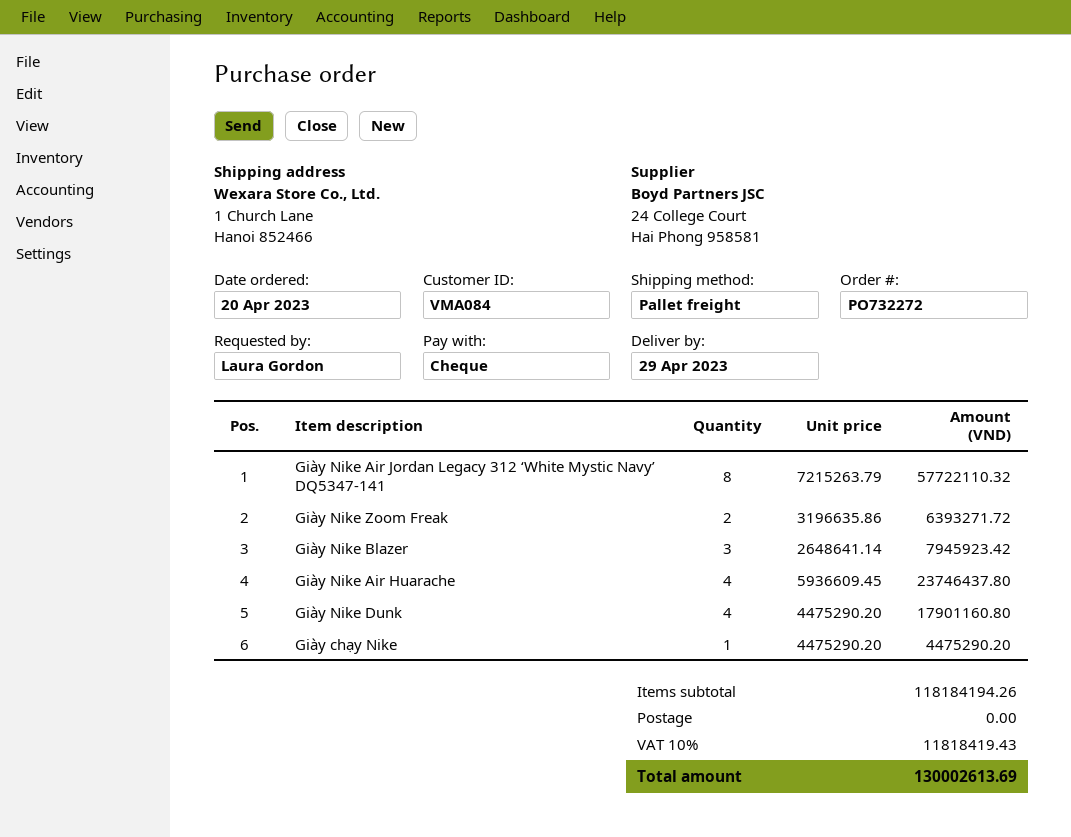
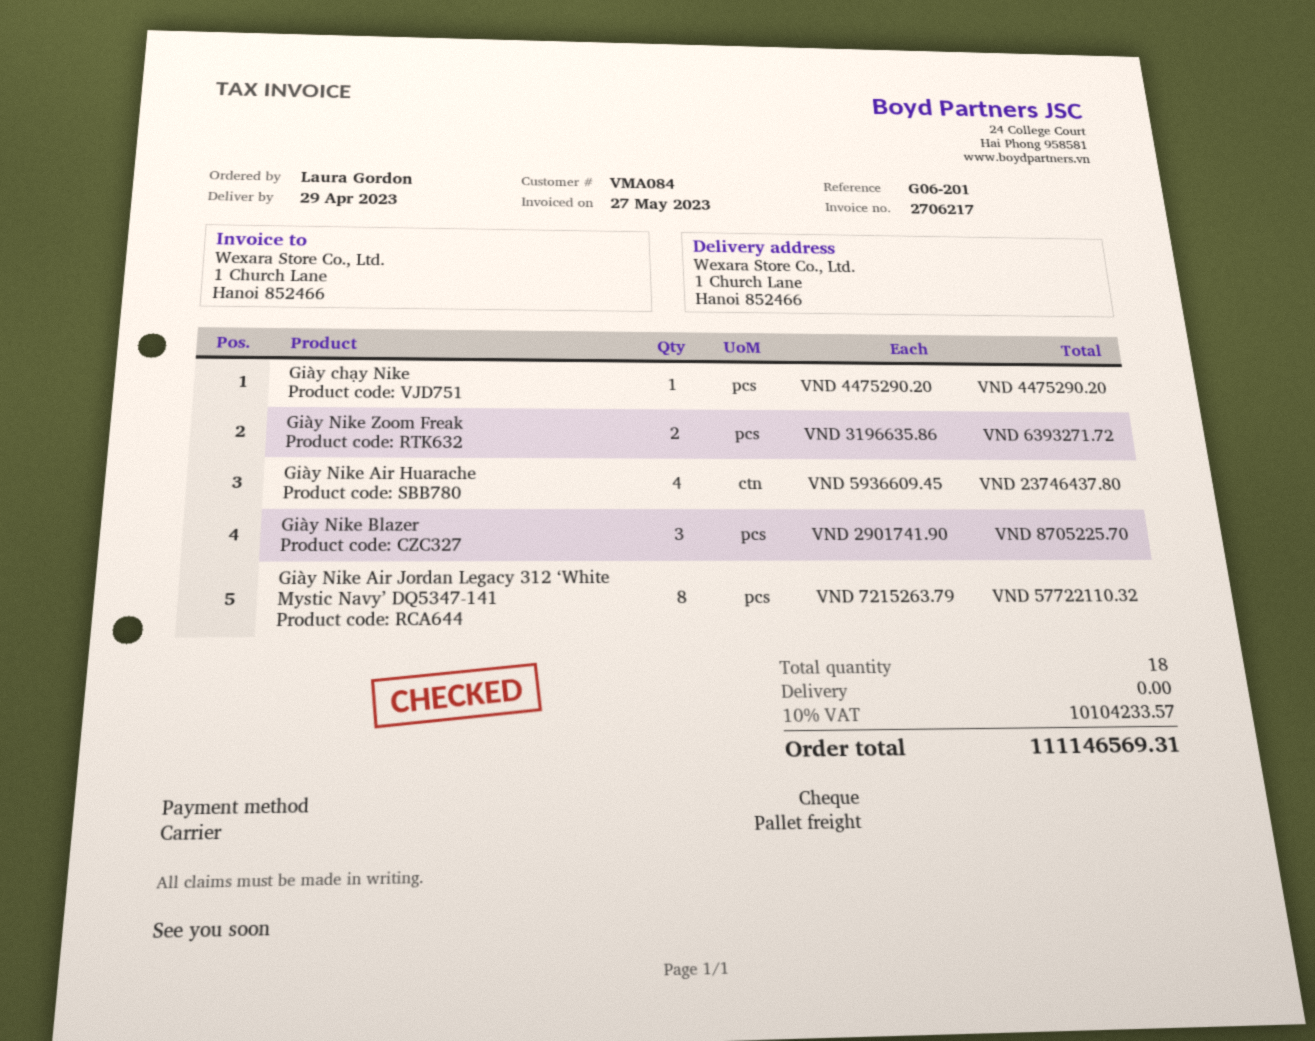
Giày Nike Blazer: 3 x 2648641.14 = 7945923.42 -> 3 x 2901741.90 = 8705225.70
Giày Nike Dunk: 4 x 4475290.20 = 17901160.80 -> none
tax: 10% = 11818419.43 -> 10% = 10104233.57
total: 130002613.69 -> 111146569.31

